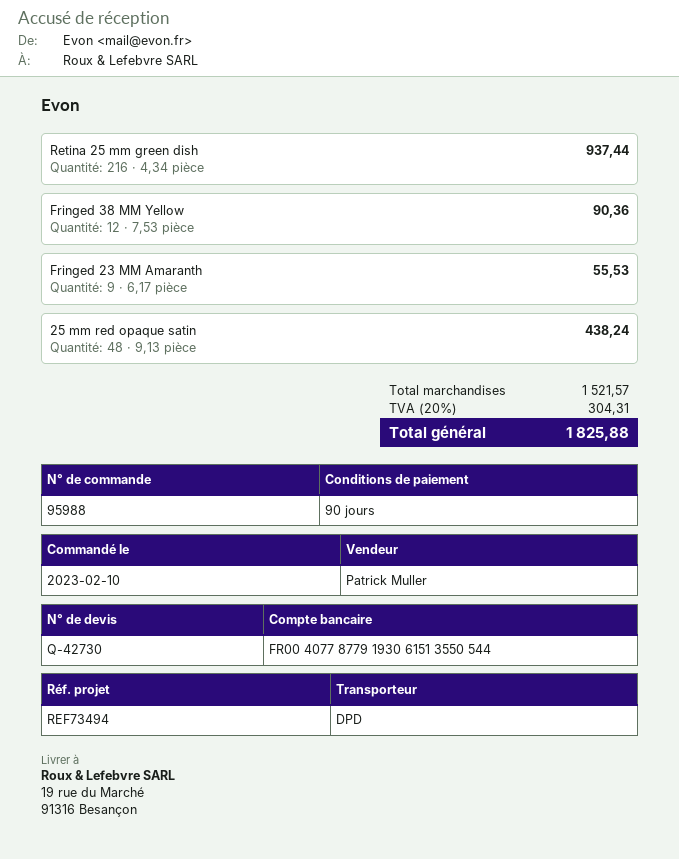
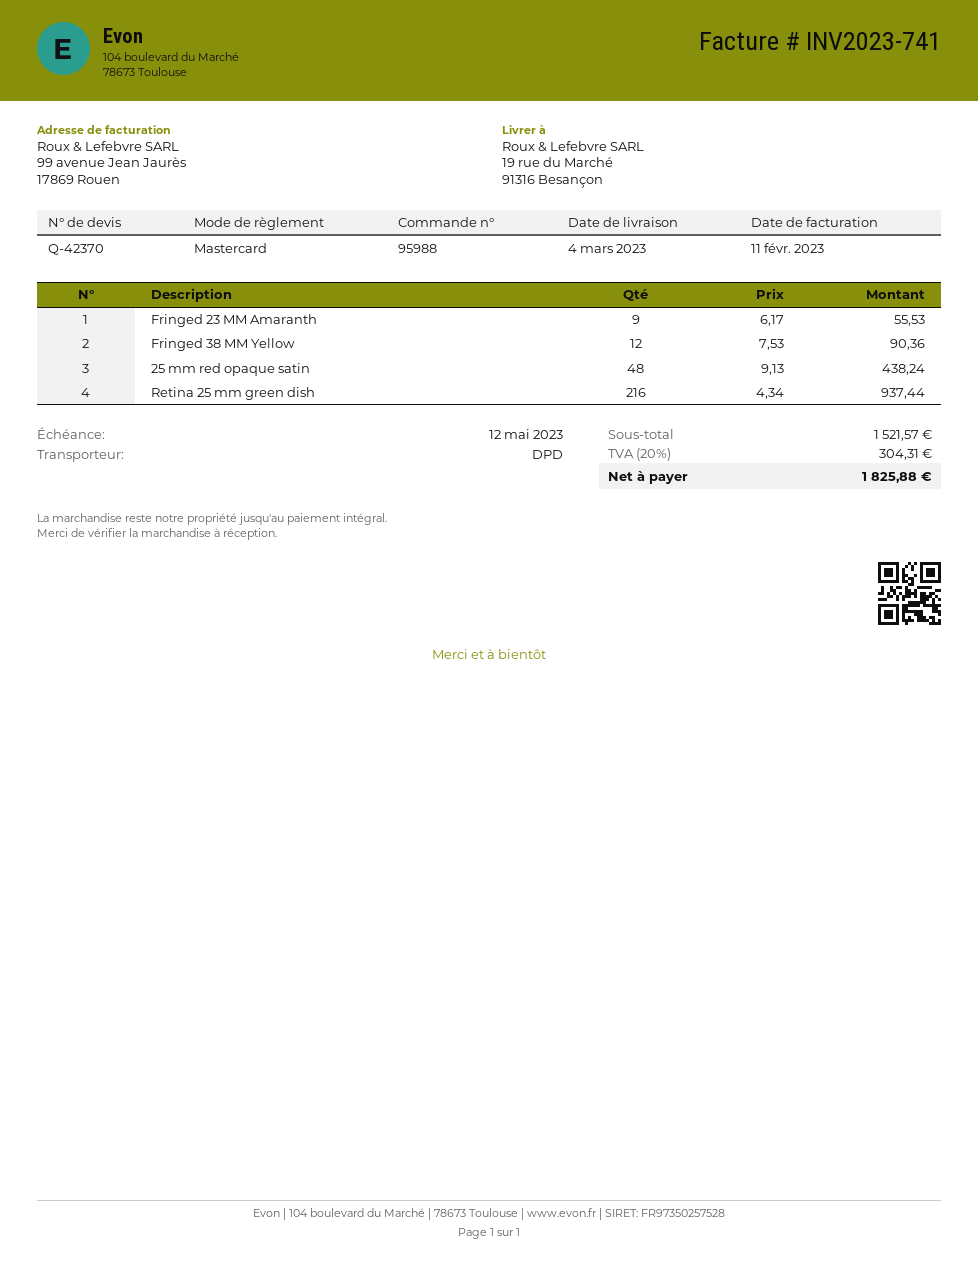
quote number: Q-42730 -> Q-42370

